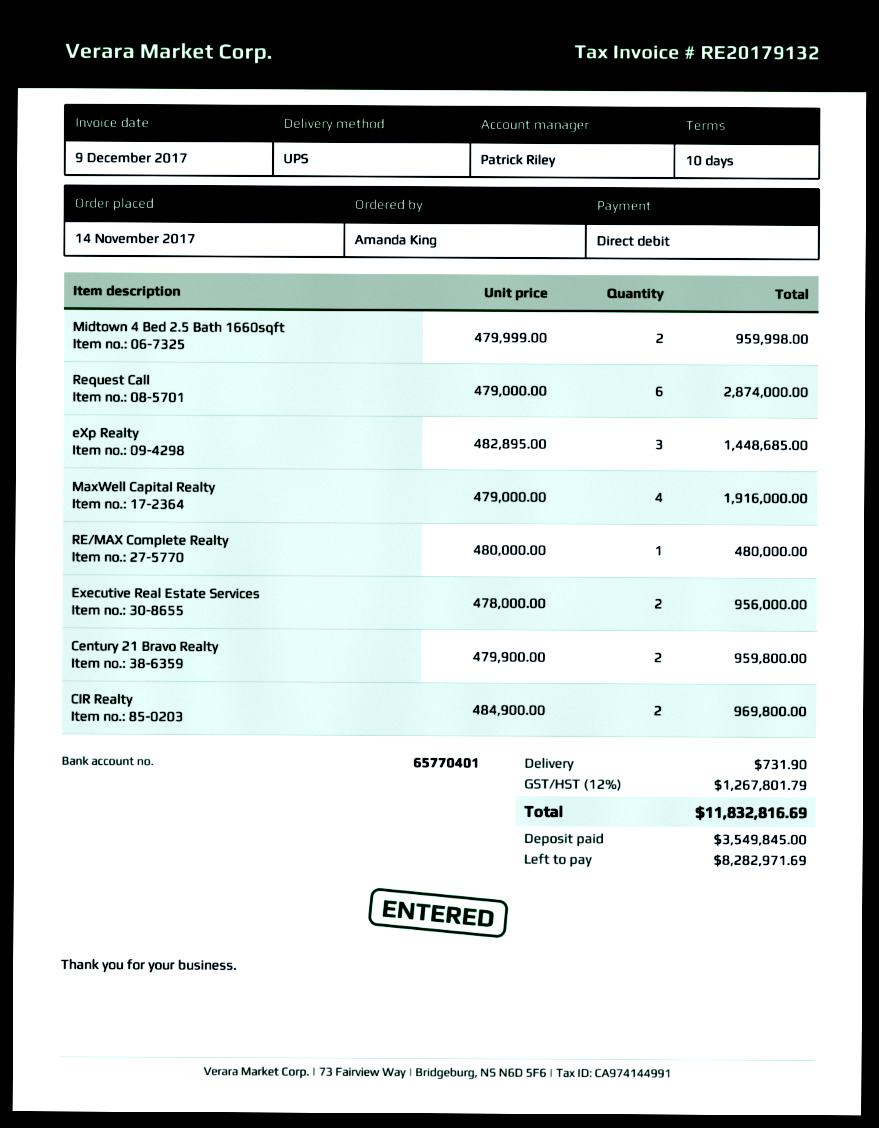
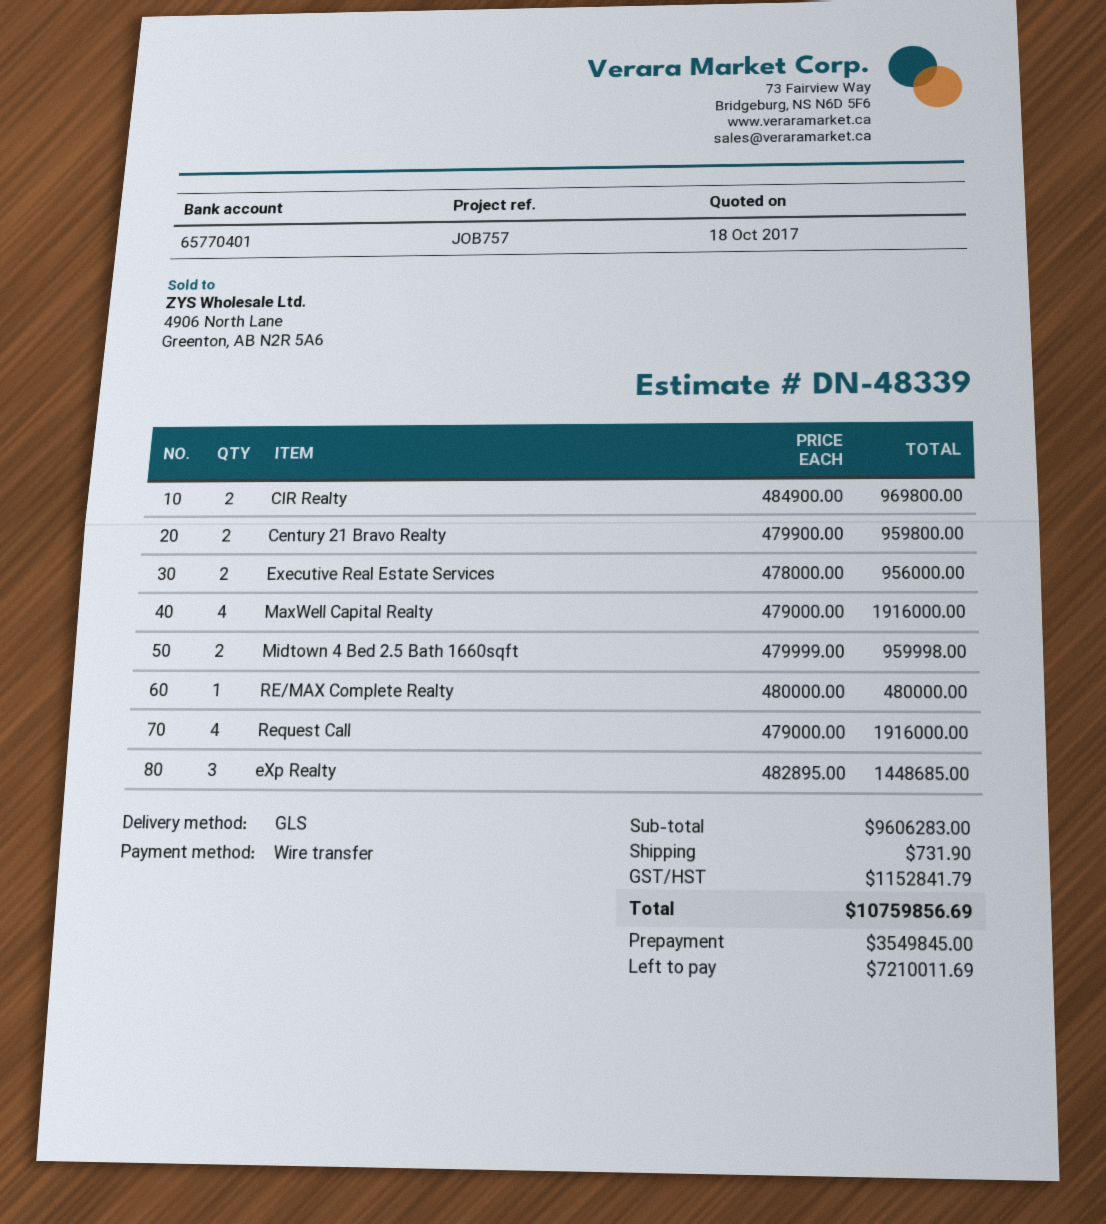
payment method: direct debit -> bank transfer
shipping method: UPS -> GLS
Request Call: 6 x 479000.00 = 2874000.00 -> 4 x 479000.00 = 1916000.00
tax: 1267801.79 -> 1152841.79
total: 11832816.69 -> 10759856.69
balance: 8282971.69 -> 7210011.69

